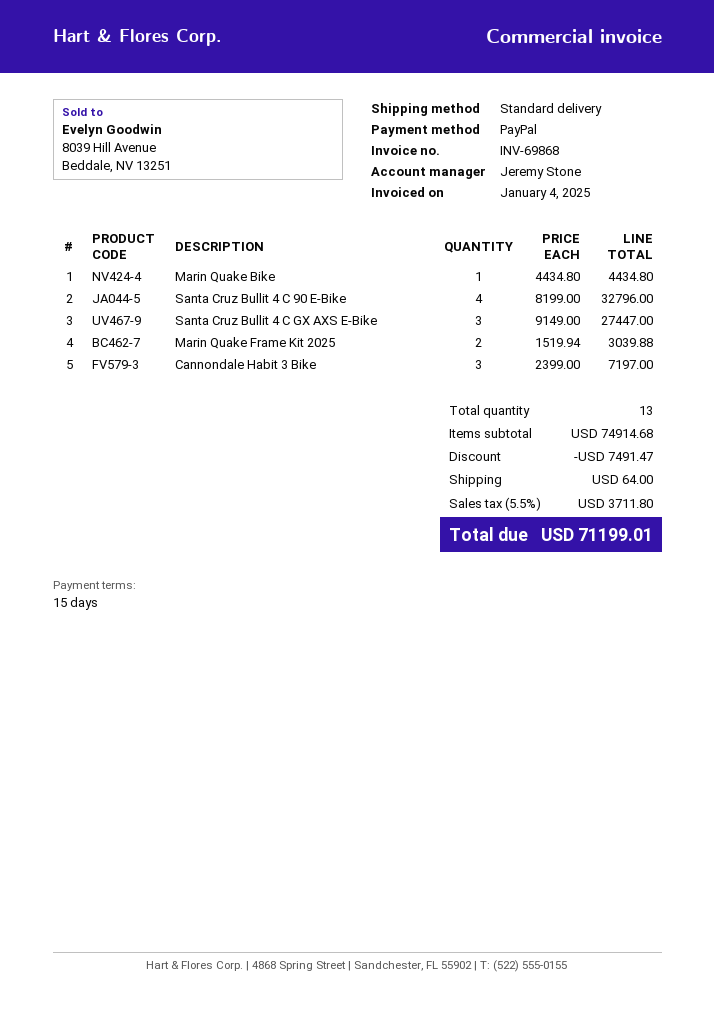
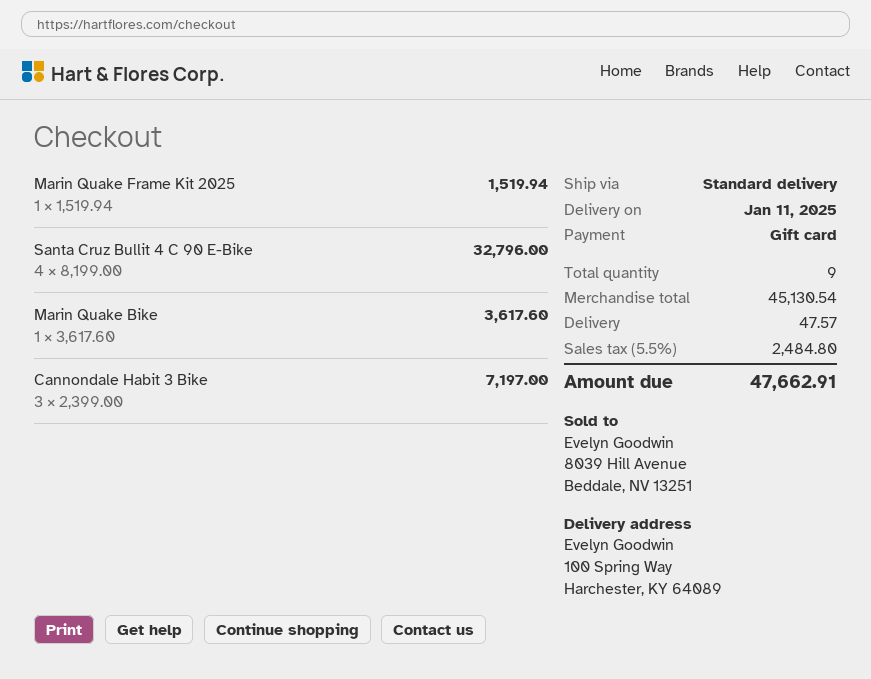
payment method: PayPal -> gift card
Marin Quake Bike: 1 x 4434.80 = 4434.80 -> 1 x 3617.60 = 3617.60
Santa Cruz Bullit 4 C GX AXS E-Bike: 3 x 9149.00 = 27447.00 -> none
Marin Quake Frame Kit 2025: 2 x 1519.94 = 3039.88 -> 1 x 1519.94 = 1519.94
total quantity: 13 -> 9
subtotal: 74914.68 -> 45130.54
discount: 7491.47 -> none
shipping: 64.00 -> 47.57
tax: 5.5% = 3711.80 -> 5.5% = 2484.80
total: 71199.01 -> 47662.91

